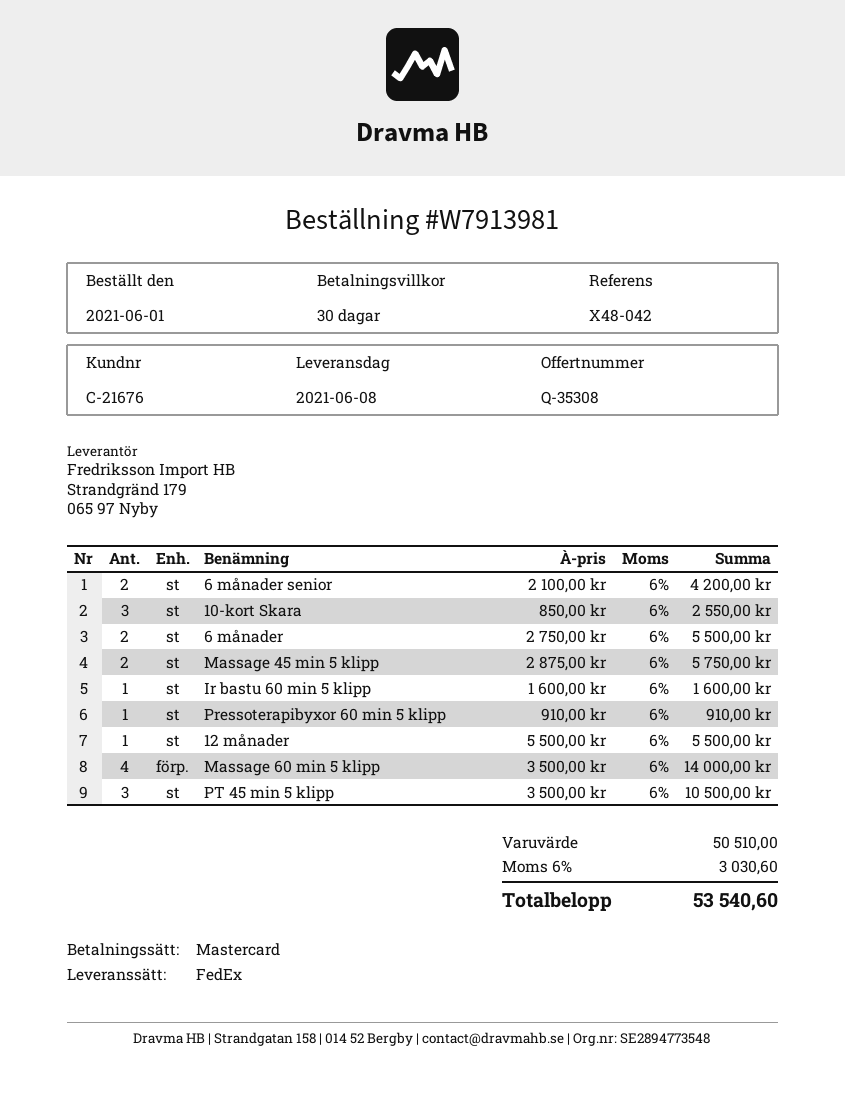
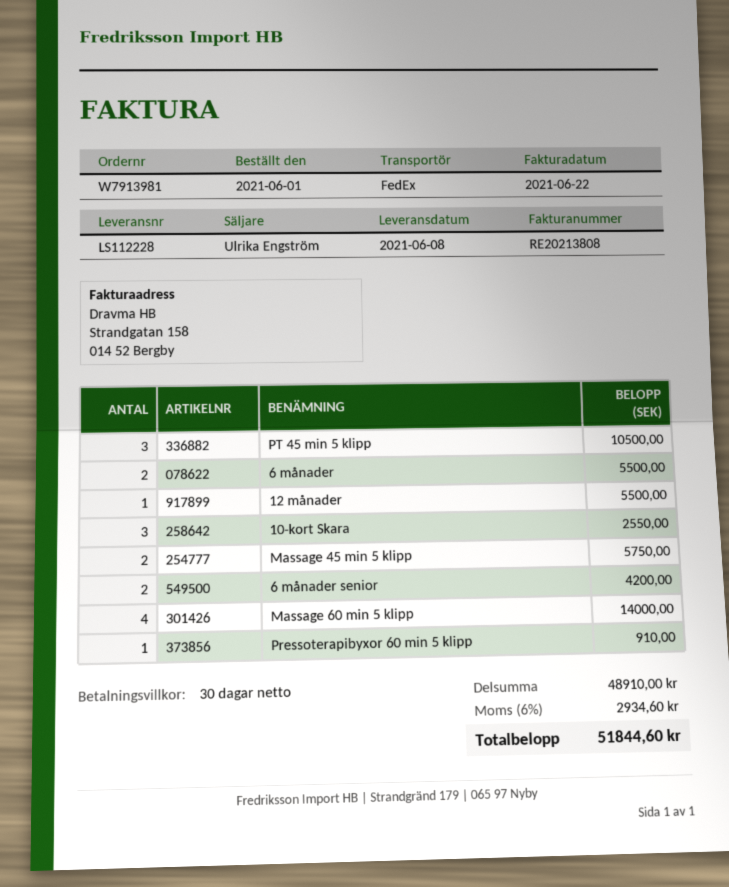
Ir bastu 60 min 5 klipp: 1 for 1600.00 -> none
subtotal: 50510.00 -> 48910.00
tax: 6% = 3030.60 -> 6% = 2934.60
total: 53540.60 -> 51844.60

